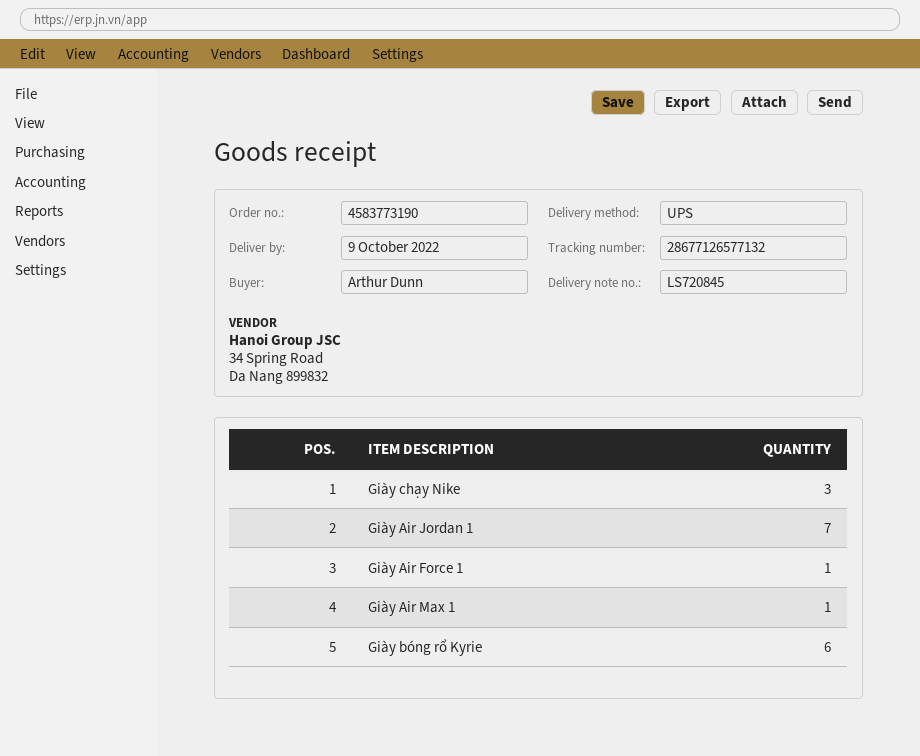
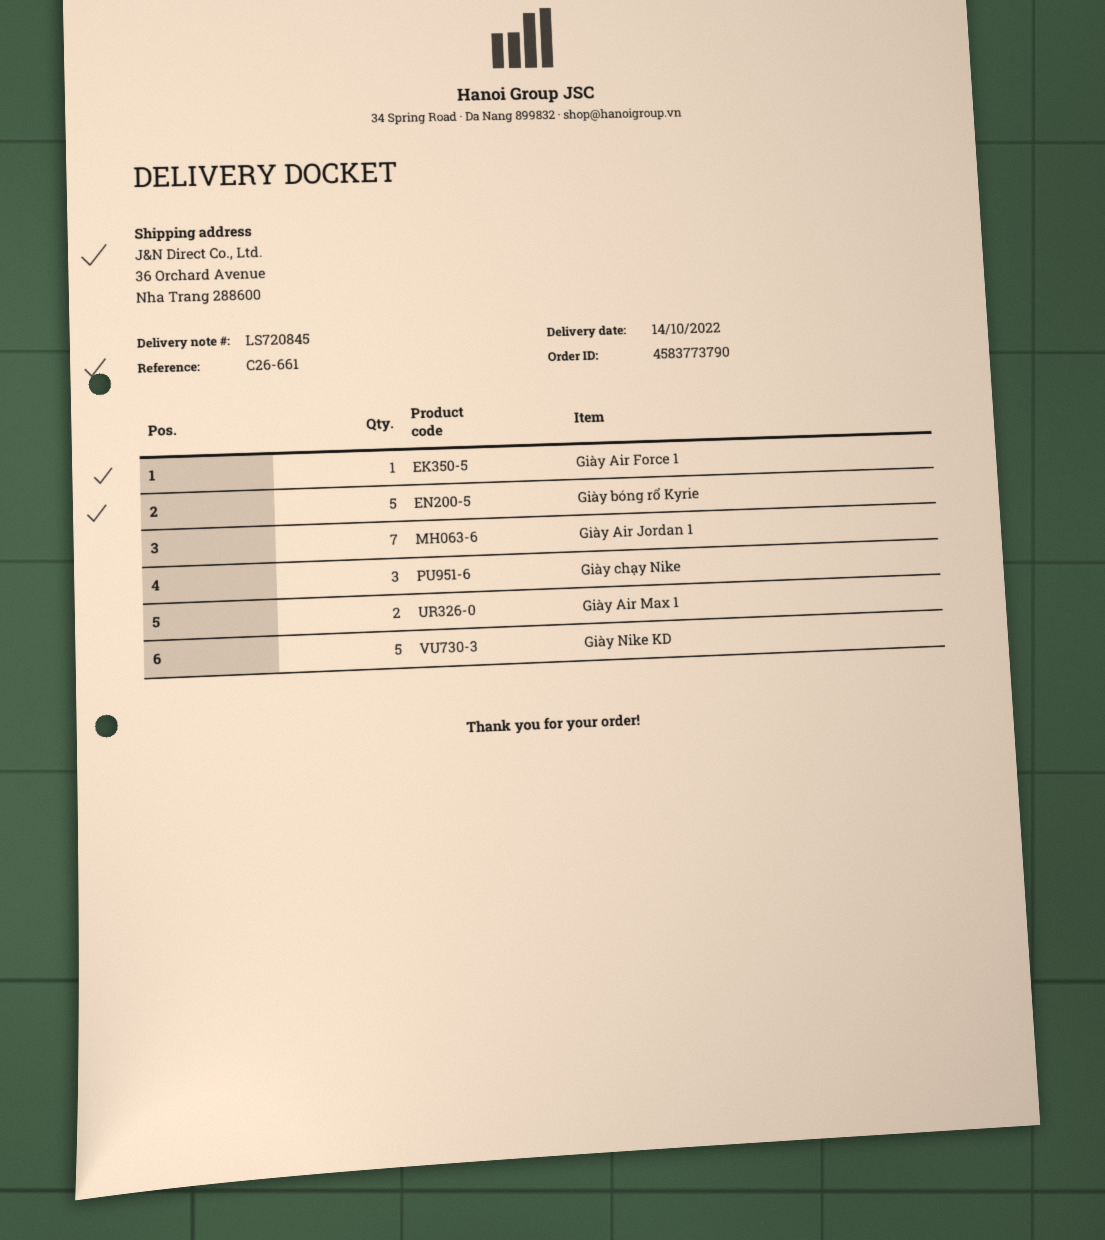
order number: 4583773190 -> 4583773790
delivery date: 2022-10-09 -> 2022-10-14
Giày Air Max 1: 1 -> 2
Giày bóng rổ Kyrie: 6 -> 5
Giày Nike KD: none -> 5

